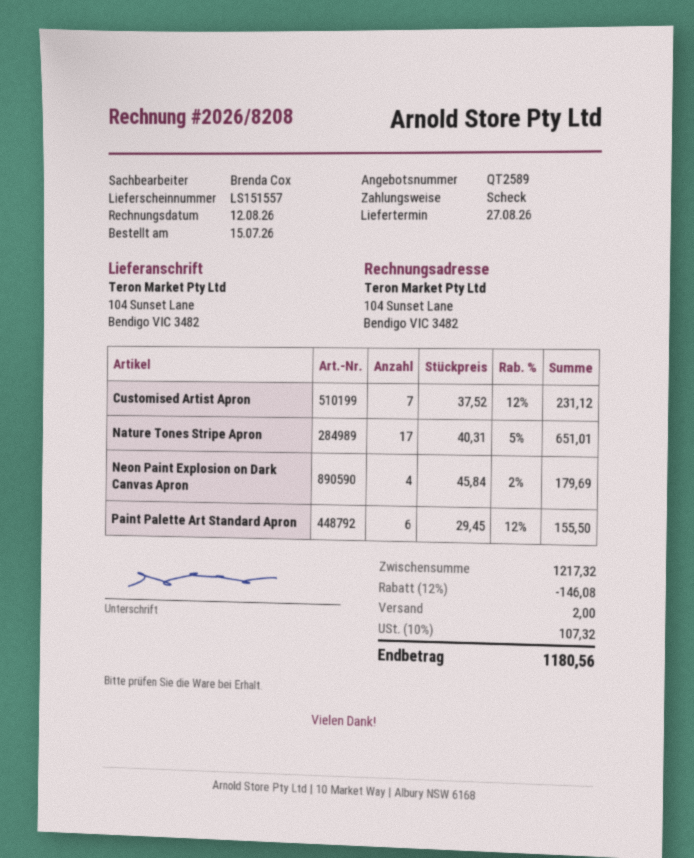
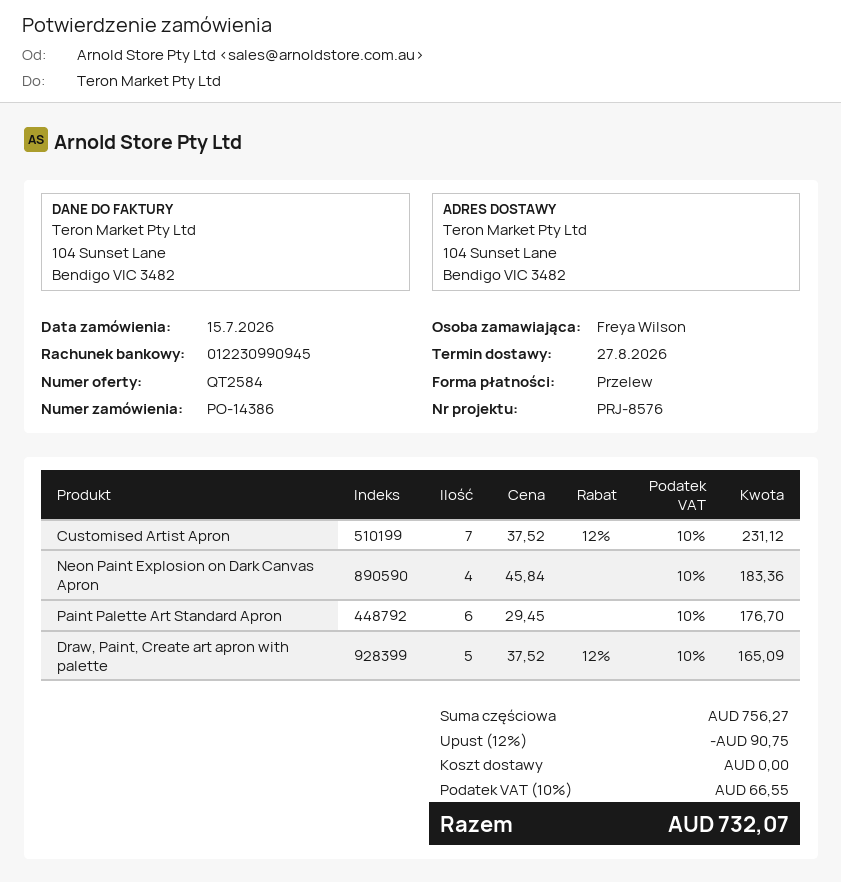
quote number: QT2589 -> QT2584
payment method: cheque -> bank transfer
Nature Tones Stripe Apron: 17 x 40.31 - 5% = 651.01 -> none
Neon Paint Explosion on Dark Canvas Apron: 4 x 45.84 - 2% = 179.69 -> 4 x 45.84 = 183.36
Paint Palette Art Standard Apron: 6 x 29.45 - 12% = 155.50 -> 6 x 29.45 = 176.70
Draw, Paint, Create art apron with palette: none -> 5 x 37.52 - 12% = 165.09
subtotal: 1217.32 -> 756.27
discount: 12% = 146.08 -> 12% = 90.75
shipping: 2.00 -> 0.00
tax: 10% = 107.32 -> 10% = 66.55
total: 1180.56 -> 732.07

